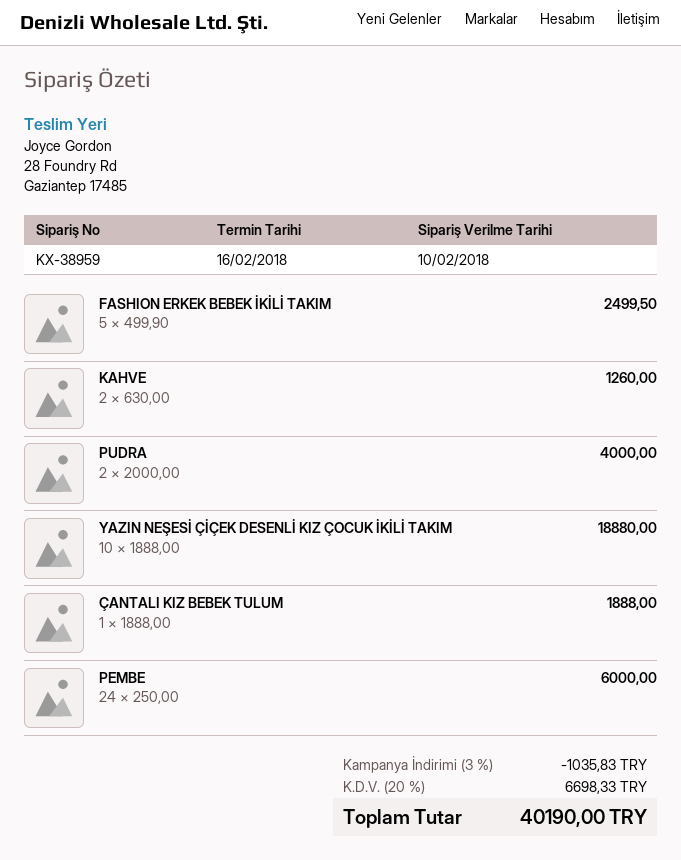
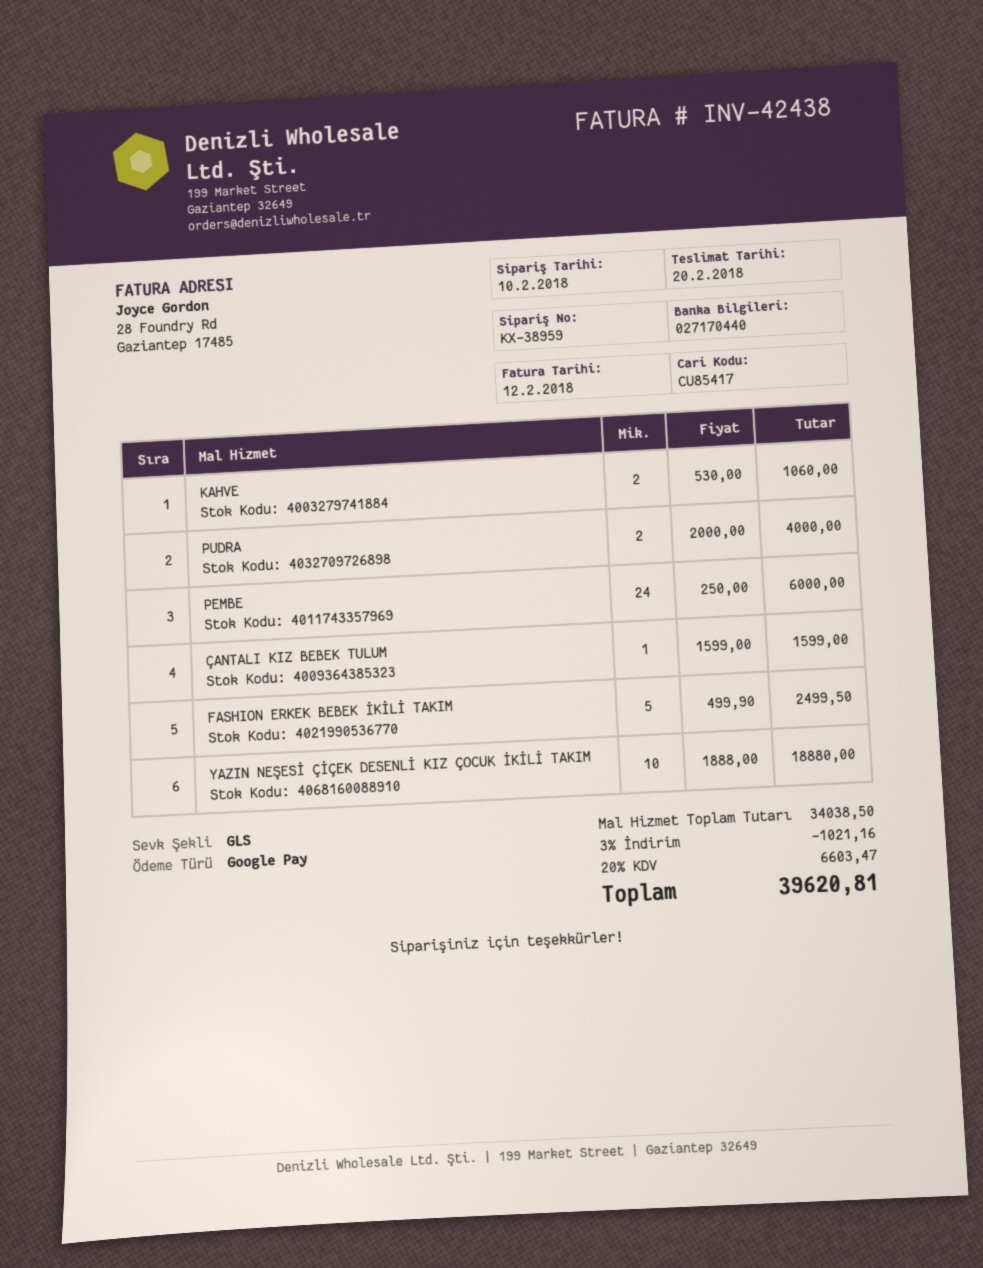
delivery date: 2018-02-16 -> 2018-02-20
KAHVE: 2 x 630.00 = 1260.00 -> 2 x 530.00 = 1060.00
ÇANTALI KIZ BEBEK TULUM: 1 x 1888.00 = 1888.00 -> 1 x 1599.00 = 1599.00
discount: 3% = 1035.83 -> 3% = 1021.16
tax: 20% = 6698.33 -> 20% = 6603.47
total: 40190.00 -> 39620.81

